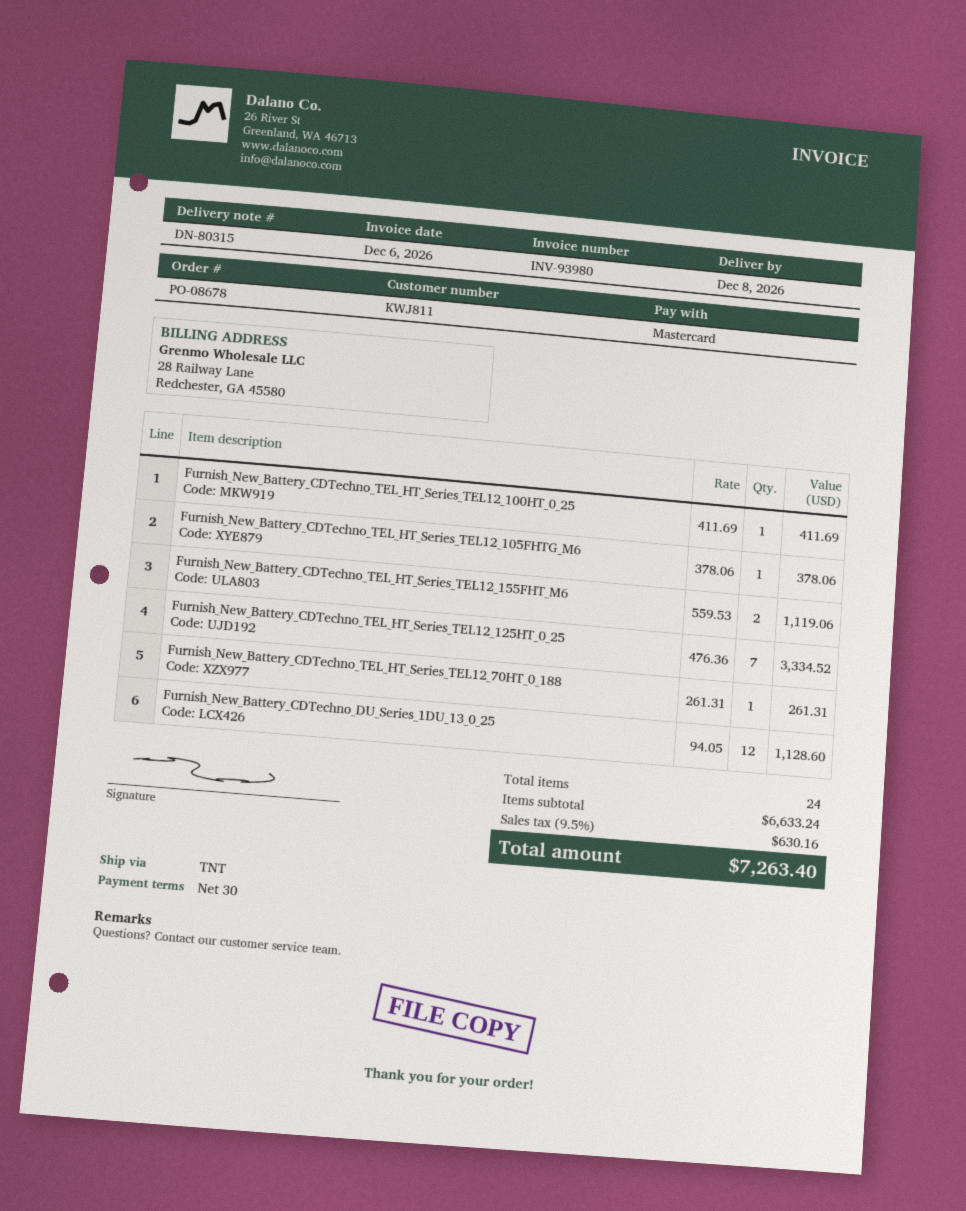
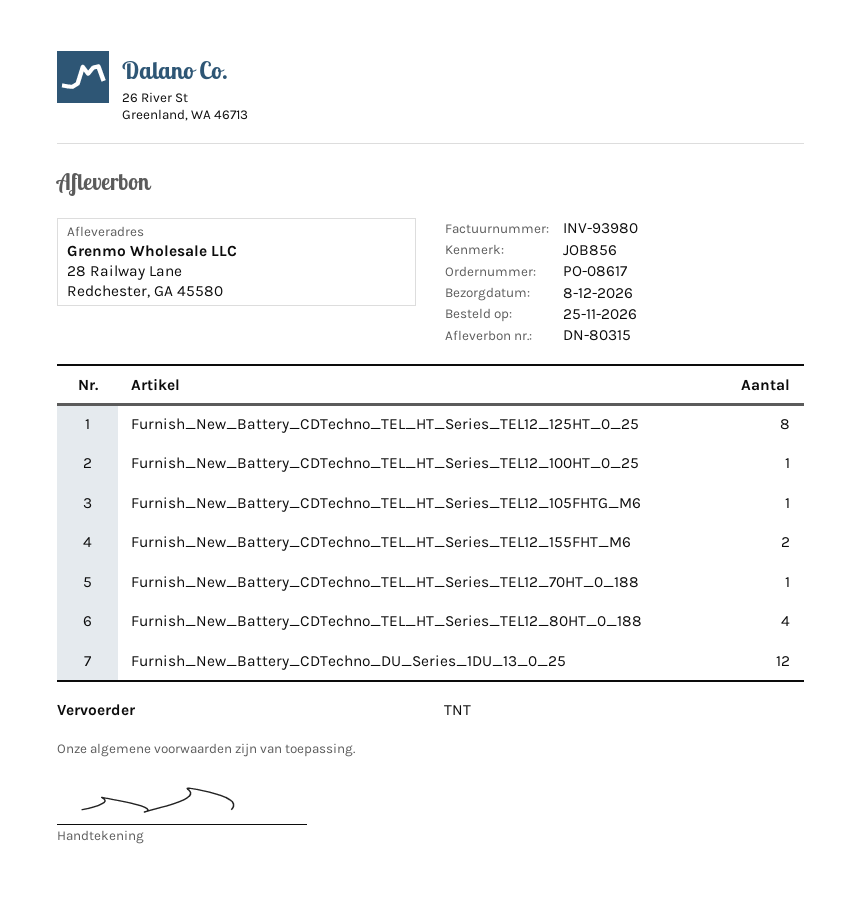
order number: PO-08678 -> PO-08617
Furnish_New_Battery_CDTechno_TEL_HT_Series_TEL12_125HT_0_25: 7 -> 8
Furnish_New_Battery_CDTechno_TEL_HT_Series_TEL12_80HT_0_188: none -> 4

